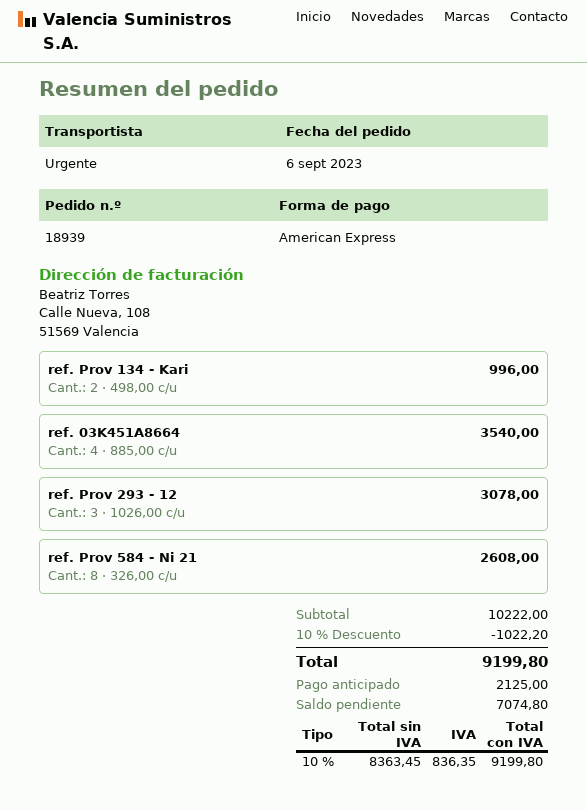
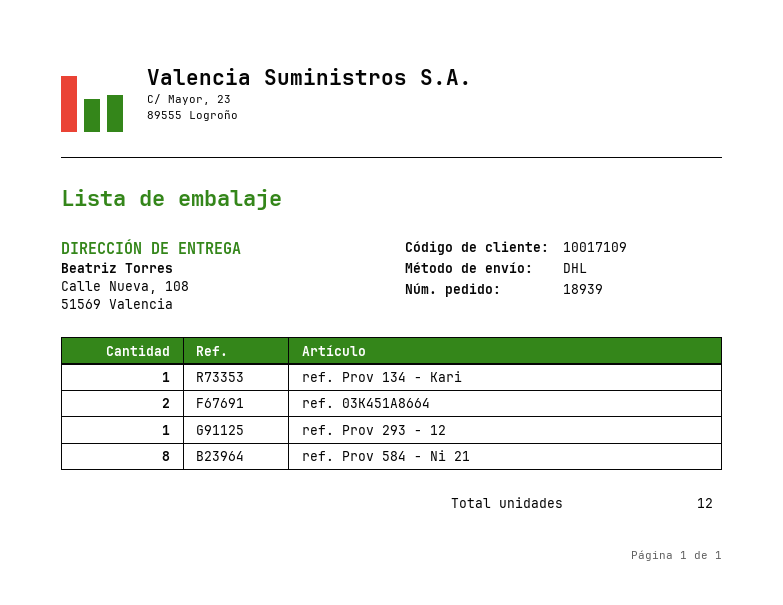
shipping method: express -> DHL
ref. Prov 134 - Kari: 2 -> 1
ref. 03K451A8664: 4 -> 2
ref. Prov 293 - 12: 3 -> 1

